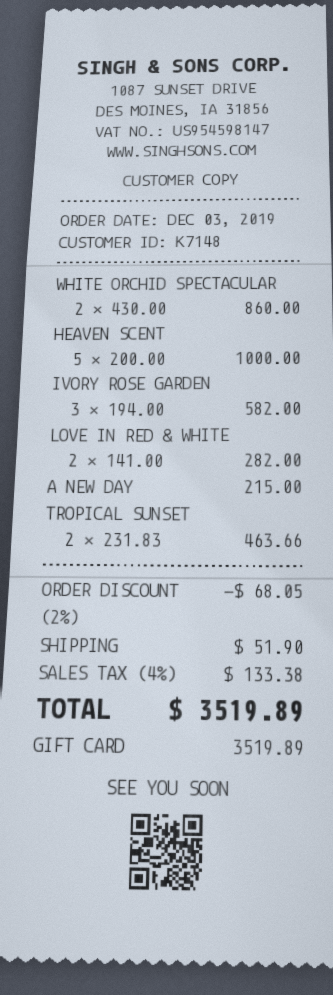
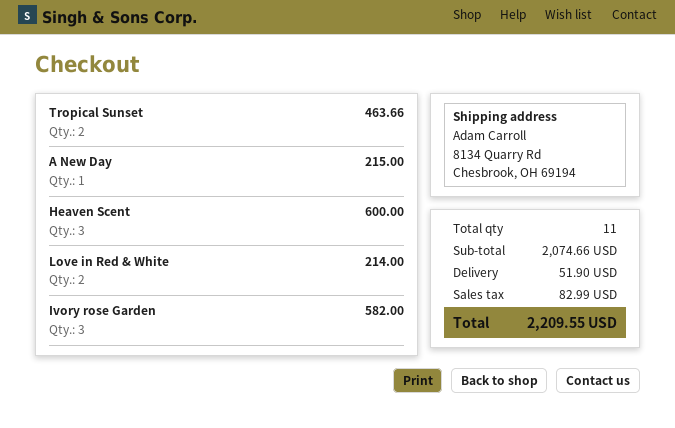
WHITE ORCHID SPECTACULAR: 2 for 860.00 -> none
HEAVEN SCENT: 5 for 1000.00 -> 3 for 600.00
LOVE IN RED & WHITE: 2 for 282.00 -> 2 for 214.00
discount: 2% = 68.05 -> none
tax: 133.38 -> 82.99
total: 3519.89 -> 2209.55

